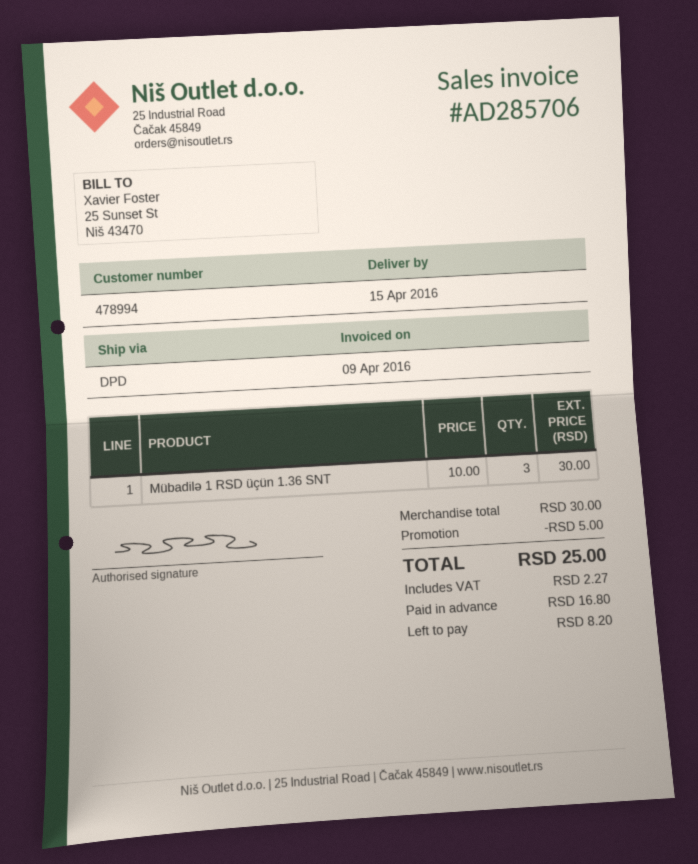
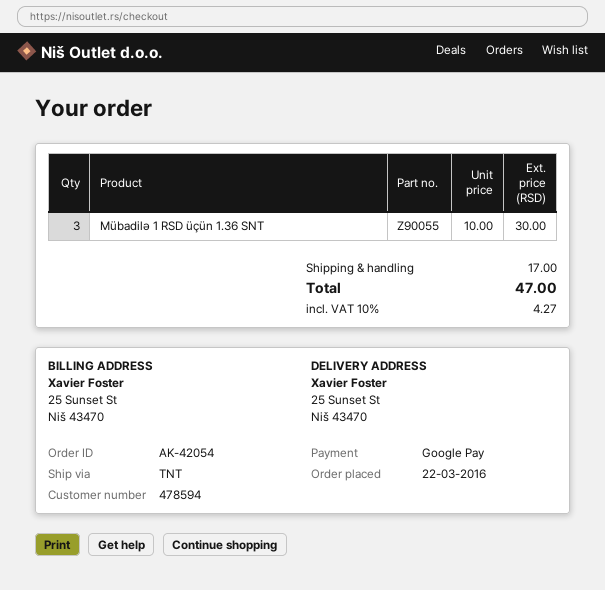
customer number: 478994 -> 478594
shipping method: DPD -> TNT
discount: 5.00 -> none
shipping: none -> 17.00
tax: 2.27 -> 4.27
total: 25.00 -> 47.00

